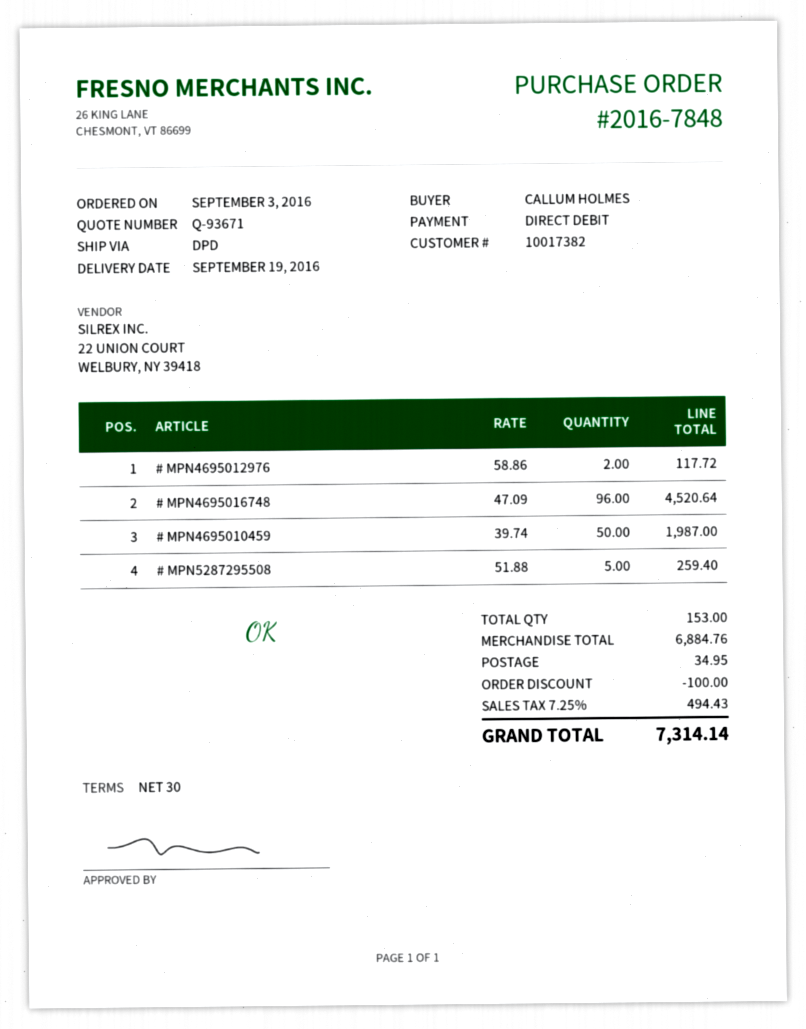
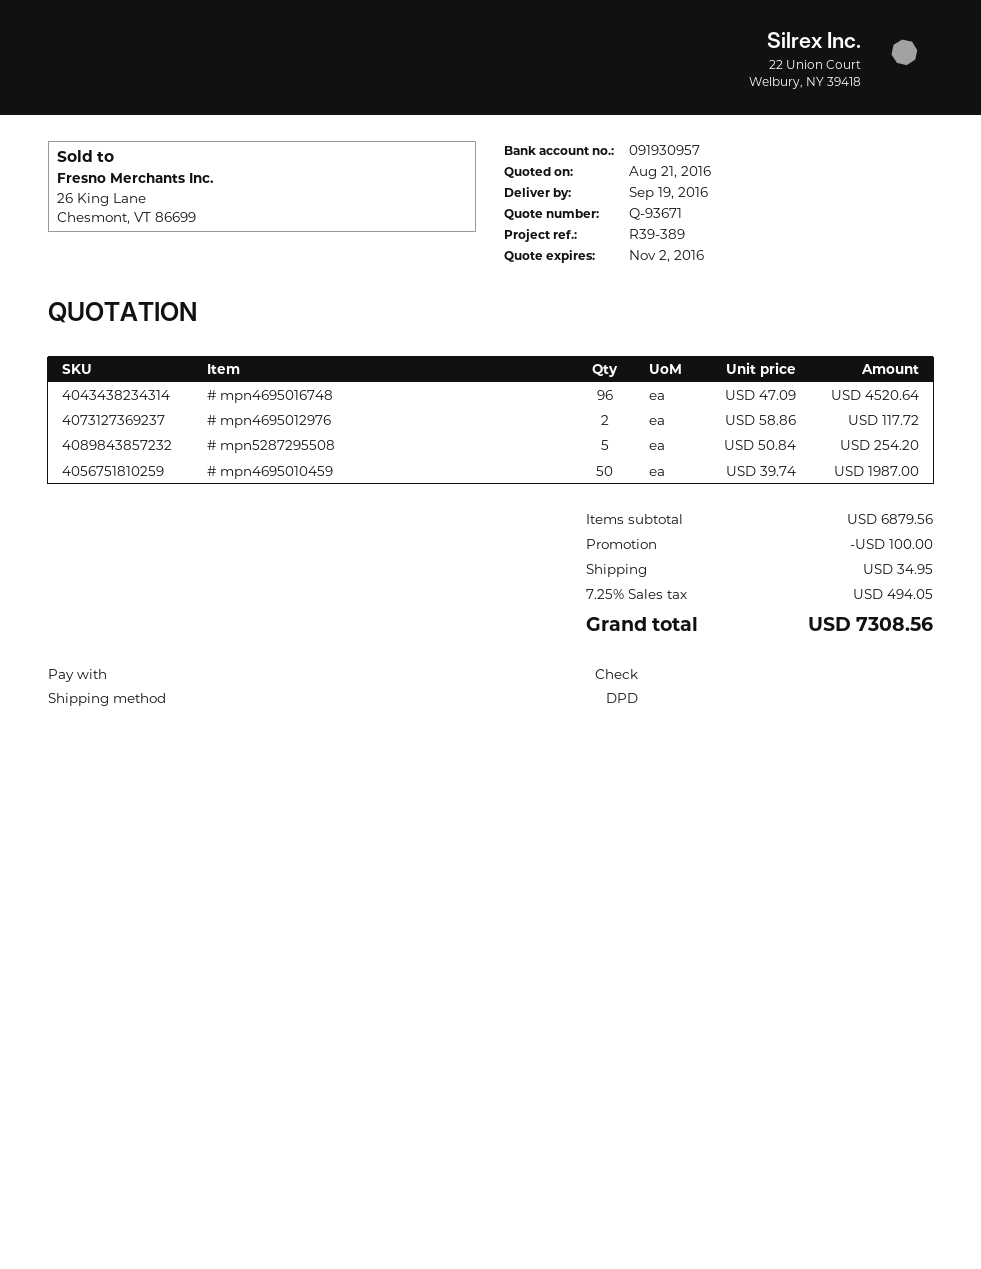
payment method: direct debit -> cheque
# MPN5287295508: 5 x 51.88 = 259.40 -> 5 x 50.84 = 254.20
subtotal: 6884.76 -> 6879.56
tax: 7.25% = 494.43 -> 7.25% = 494.05
total: 7314.14 -> 7308.56

